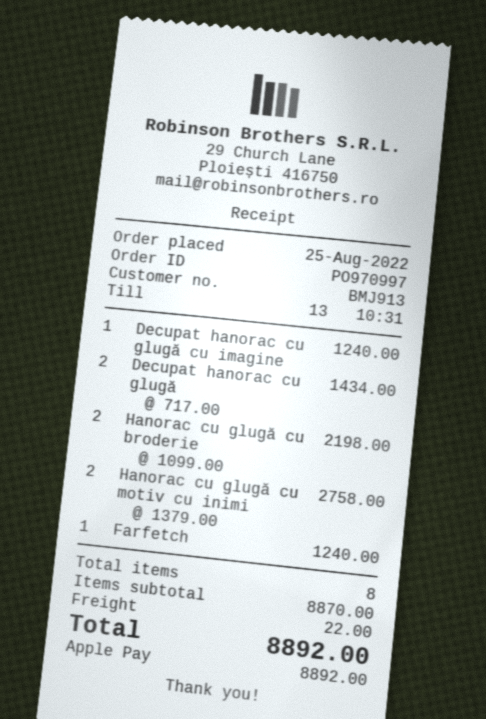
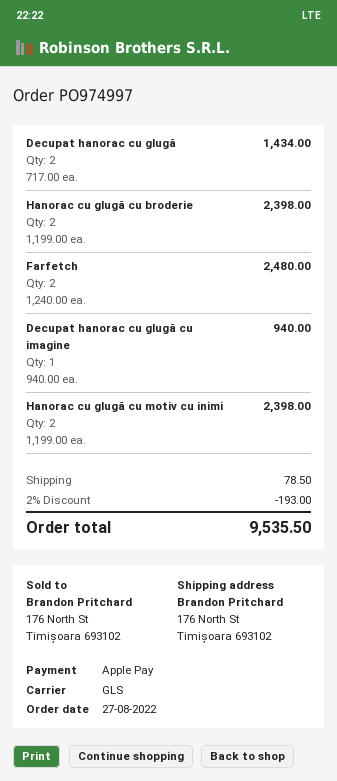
order number: PO970997 -> PO974997
order date: 2022-08-25 -> 2022-08-27
Decupat hanorac cu glugă cu imagine: 1 x 1240.00 = 1240.00 -> 1 x 940.00 = 940.00
Hanorac cu glugă cu broderie: 2 x 1099.00 = 2198.00 -> 2 x 1199.00 = 2398.00
Hanorac cu glugă cu motiv cu inimi: 2 x 1379.00 = 2758.00 -> 2 x 1199.00 = 2398.00
Farfetch: 1 x 1240.00 = 1240.00 -> 2 x 1240.00 = 2480.00
discount: none -> 2% = 193.00
shipping: 22.00 -> 78.50
total: 8892.00 -> 9535.50

